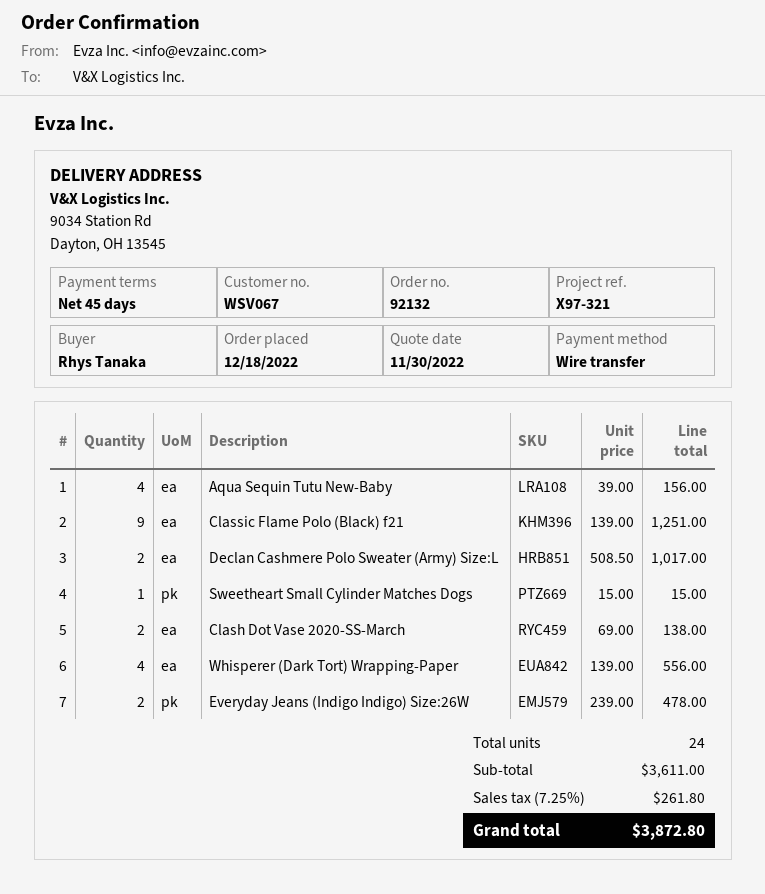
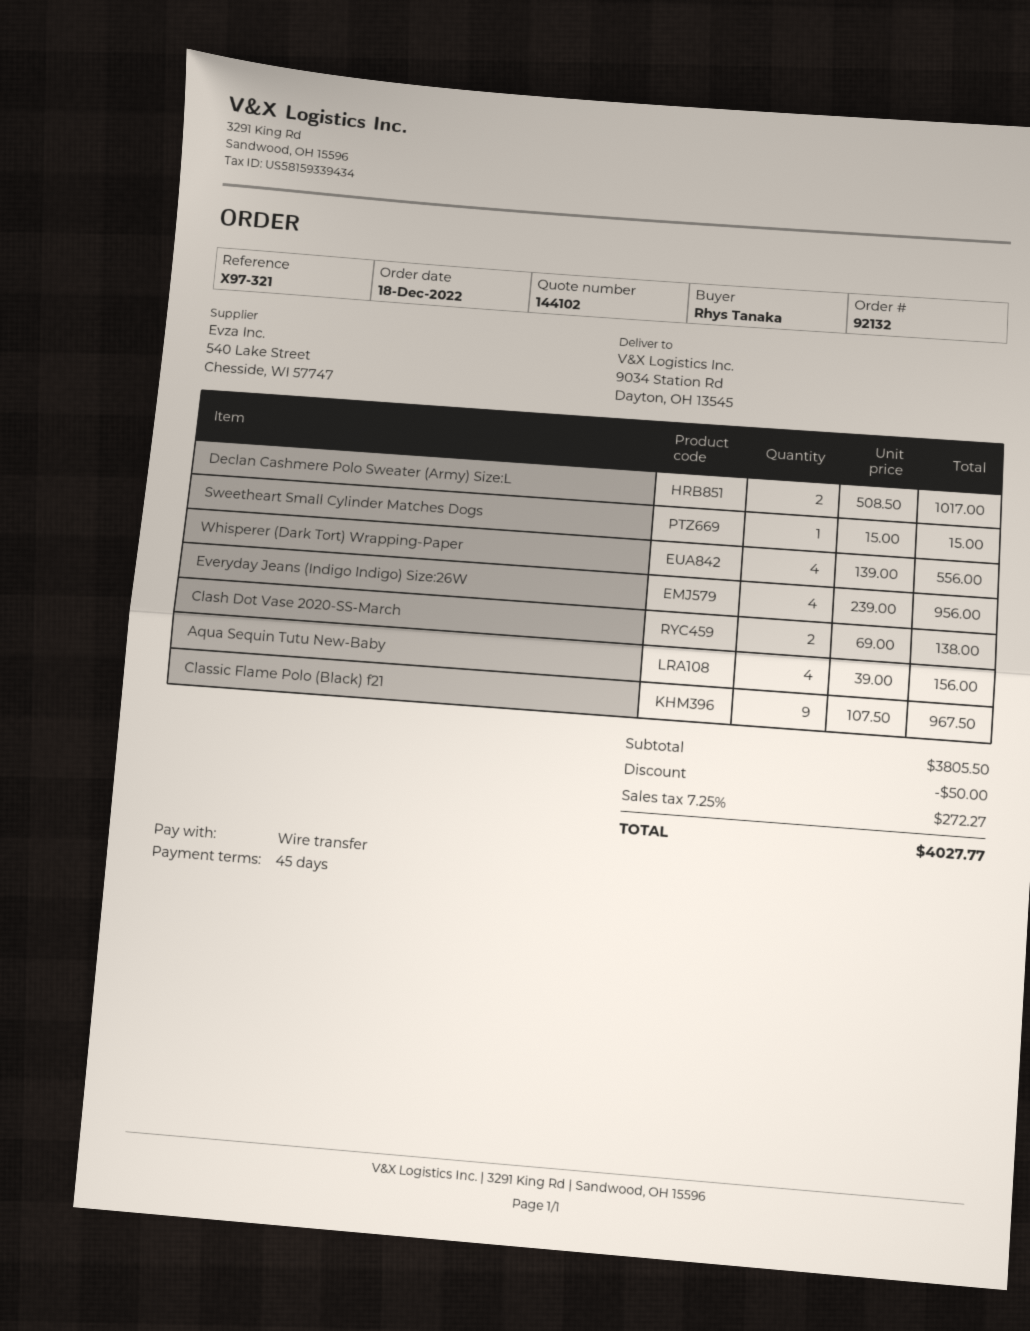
Classic Flame Polo (Black) f21: 9 x 139.00 = 1251.00 -> 9 x 107.50 = 967.50
Everyday Jeans (Indigo Indigo) Size:26W: 2 x 239.00 = 478.00 -> 4 x 239.00 = 956.00
subtotal: 3611.00 -> 3805.50
discount: none -> 50.00
tax: 7.25% = 261.80 -> 7.25% = 272.27
total: 3872.80 -> 4027.77

